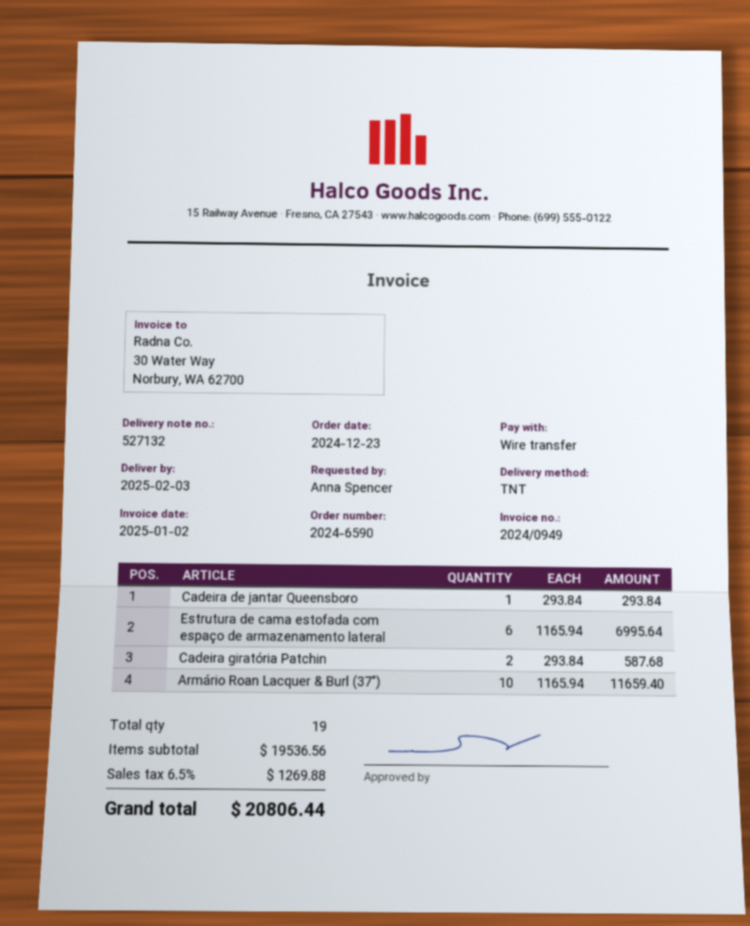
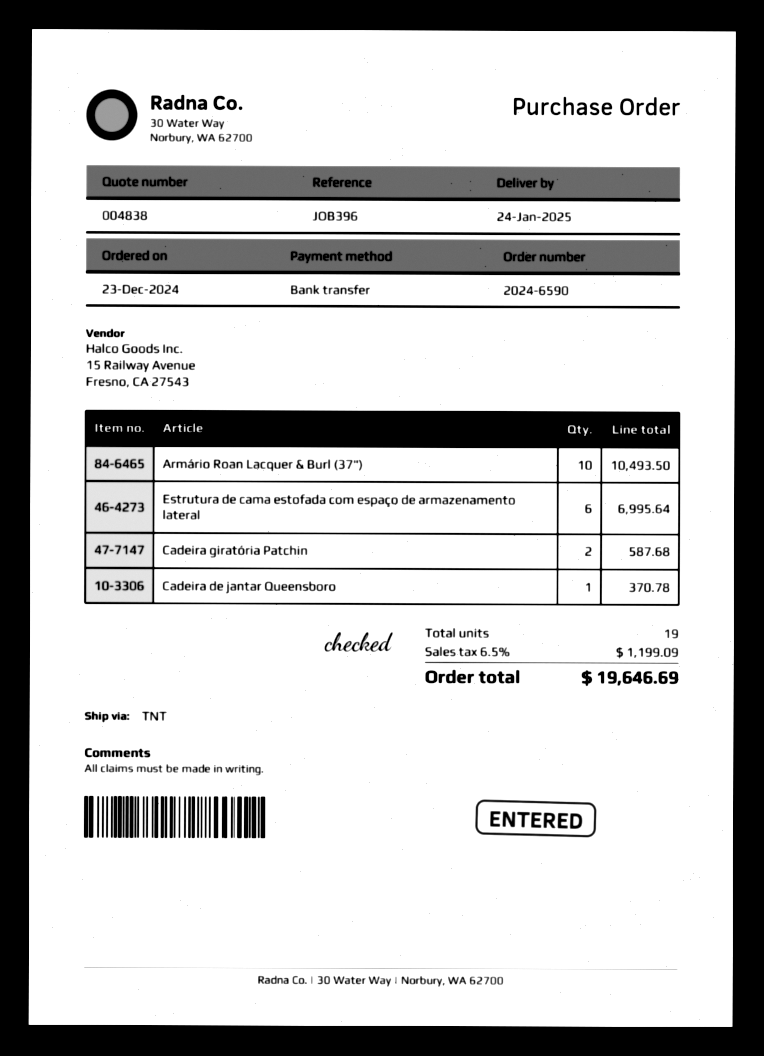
delivery date: 2025-02-03 -> 2025-01-24
Cadeira de jantar Queensboro: 1 for 293.84 -> 1 for 370.78
Armário Roan Lacquer & Burl (37"): 10 for 11659.40 -> 10 for 10493.50
tax: 6.5% = 1269.88 -> 6.5% = 1199.09
total: 20806.44 -> 19646.69

